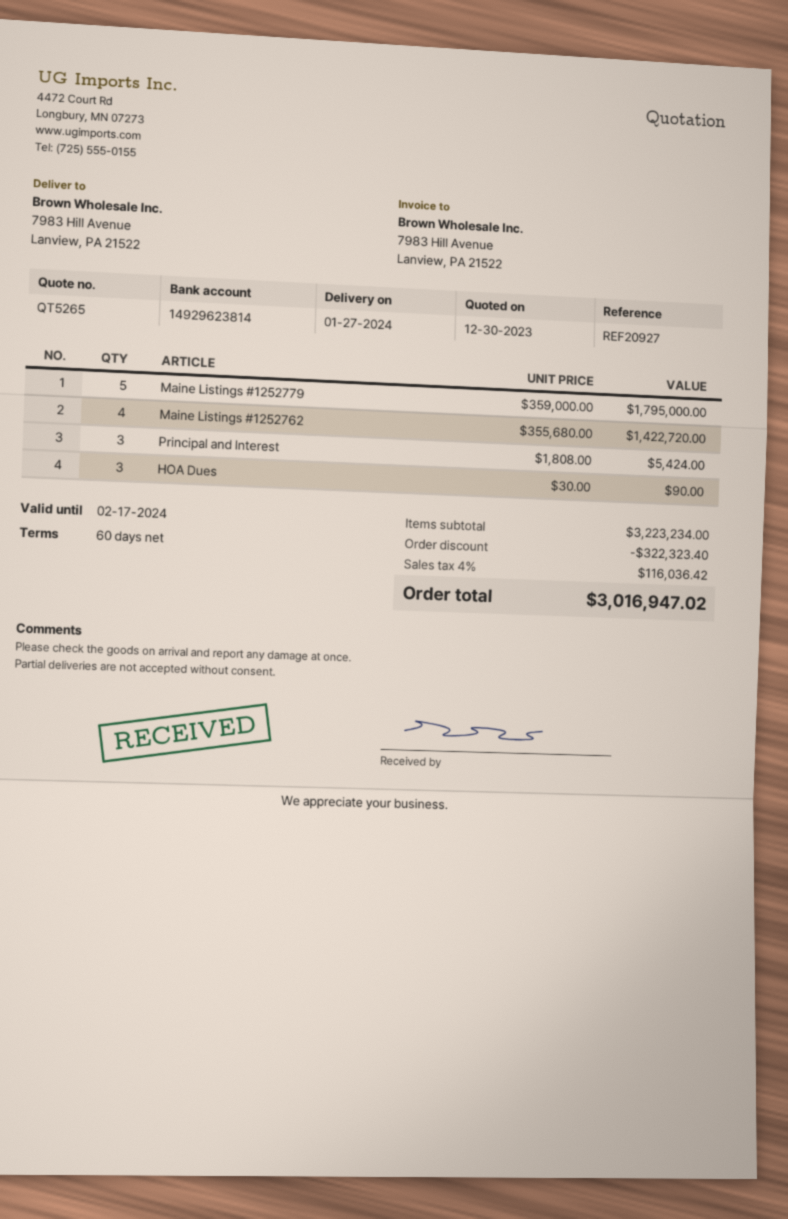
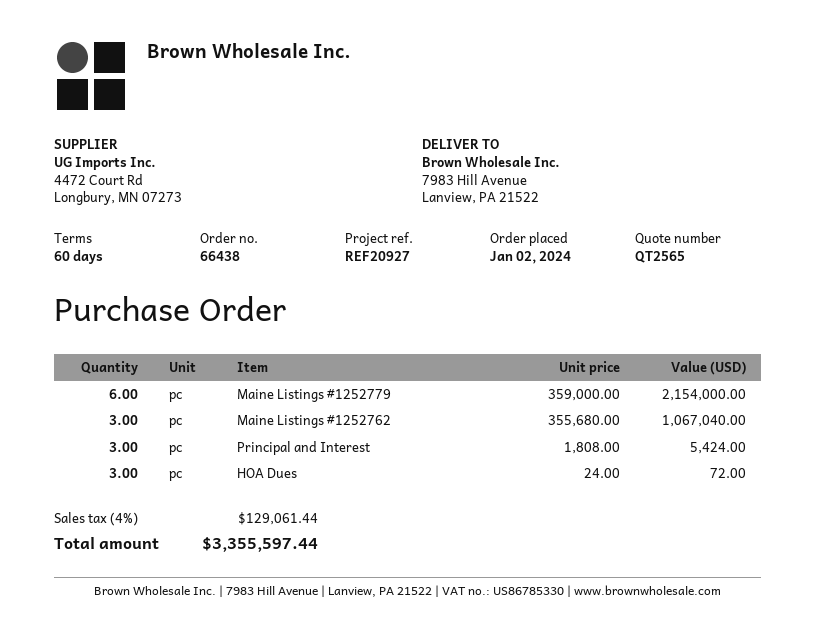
quote number: QT5265 -> QT2565
Maine Listings #1252779: 5 x 359000.00 = 1795000.00 -> 6 x 359000.00 = 2154000.00
Maine Listings #1252762: 4 x 355680.00 = 1422720.00 -> 3 x 355680.00 = 1067040.00
HOA Dues: 3 x 30.00 = 90.00 -> 3 x 24.00 = 72.00
discount: 322323.40 -> none
tax: 4% = 116036.42 -> 4% = 129061.44
total: 3016947.02 -> 3355597.44

